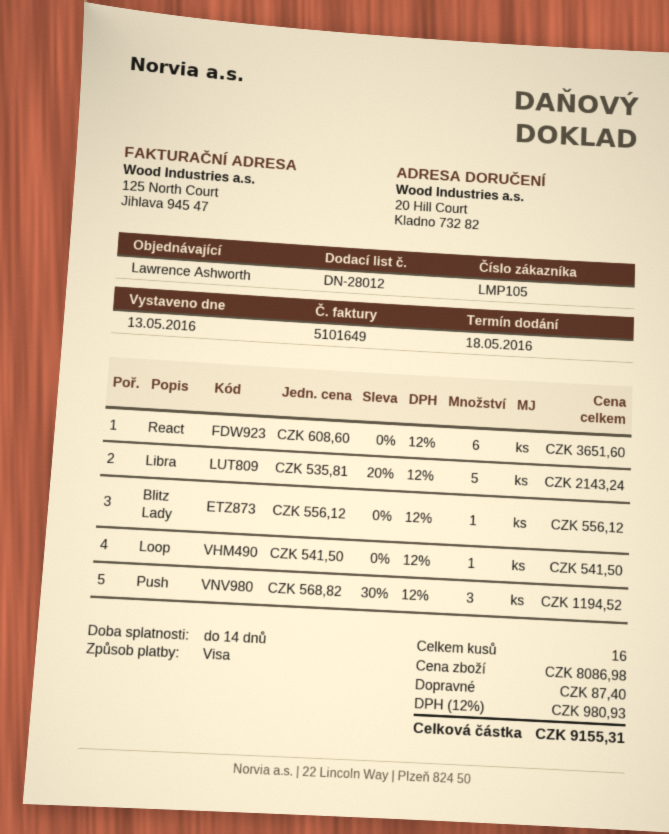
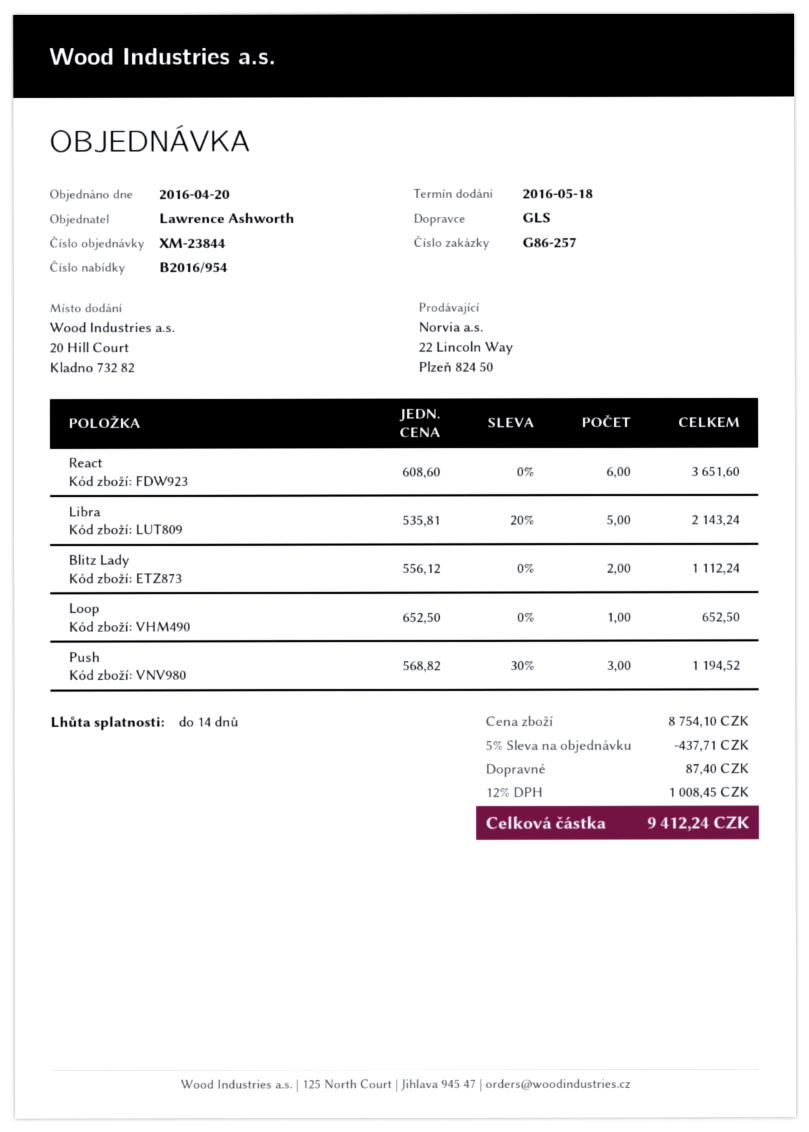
Blitz Lady: 1 x 556.12 = 556.12 -> 2 x 556.12 = 1112.24
Loop: 1 x 541.50 = 541.50 -> 1 x 652.50 = 652.50
subtotal: 8086.98 -> 8754.10
discount: none -> 5% = 437.71
tax: 12% = 980.93 -> 12% = 1008.45
total: 9155.31 -> 9412.24

